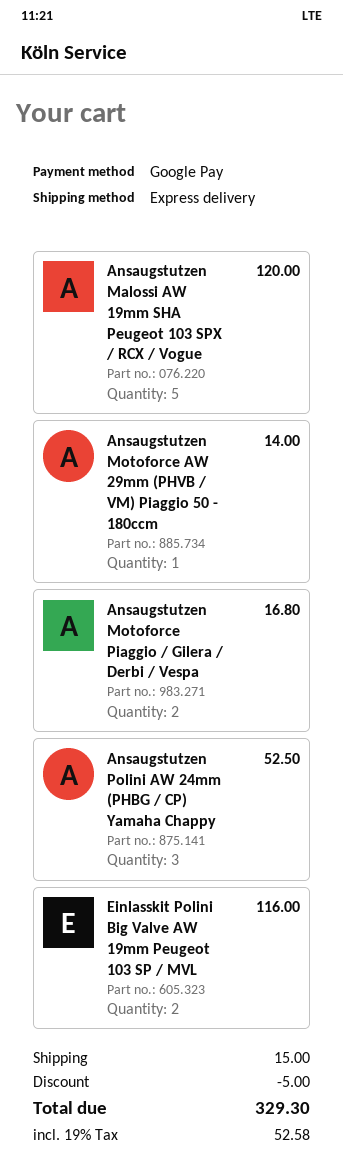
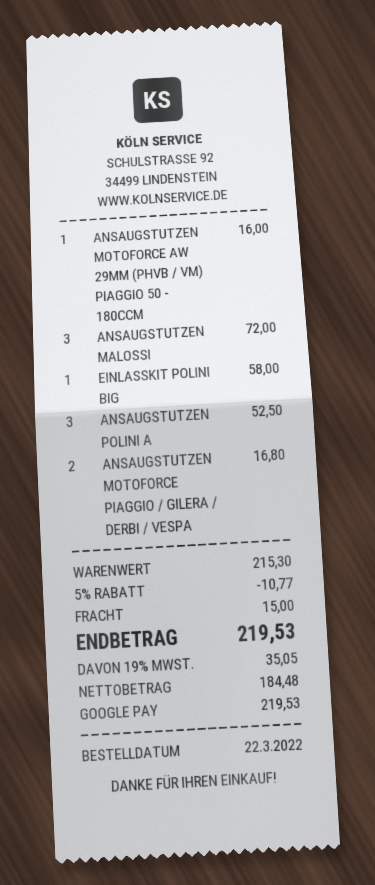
Ansaugstutzen Malossi AW 19mm SHA Peugeot 103 SPX / RCX / Vogue: 5 for 120.00 -> 3 for 72.00
Ansaugstutzen Motoforce AW 29mm (PHVB / VM) Piaggio 50 - 180ccm: 1 for 14.00 -> 1 for 16.00
Einlasskit Polini Big Valve AW 19mm Peugeot 103 SP / MVL: 2 for 116.00 -> 1 for 58.00
discount: 5.00 -> 10.77
tax: 19% = 52.58 -> 19% = 35.05
total: 329.30 -> 219.53

